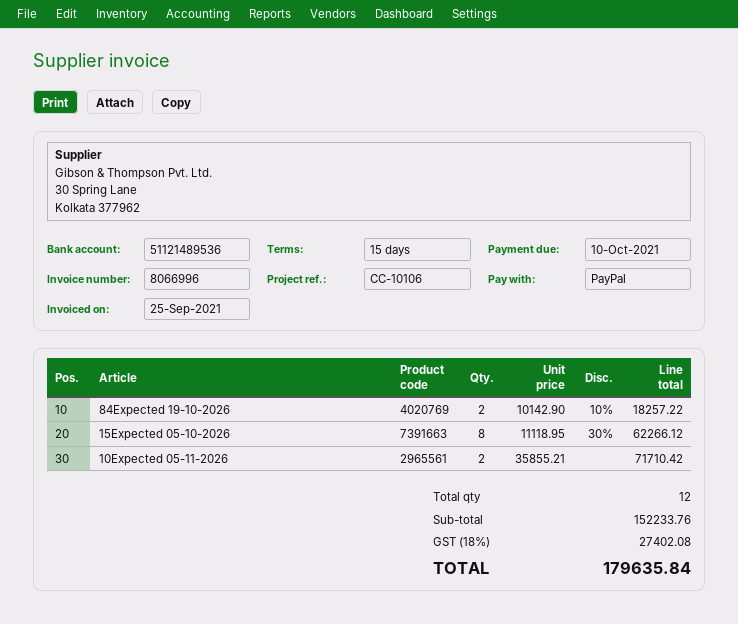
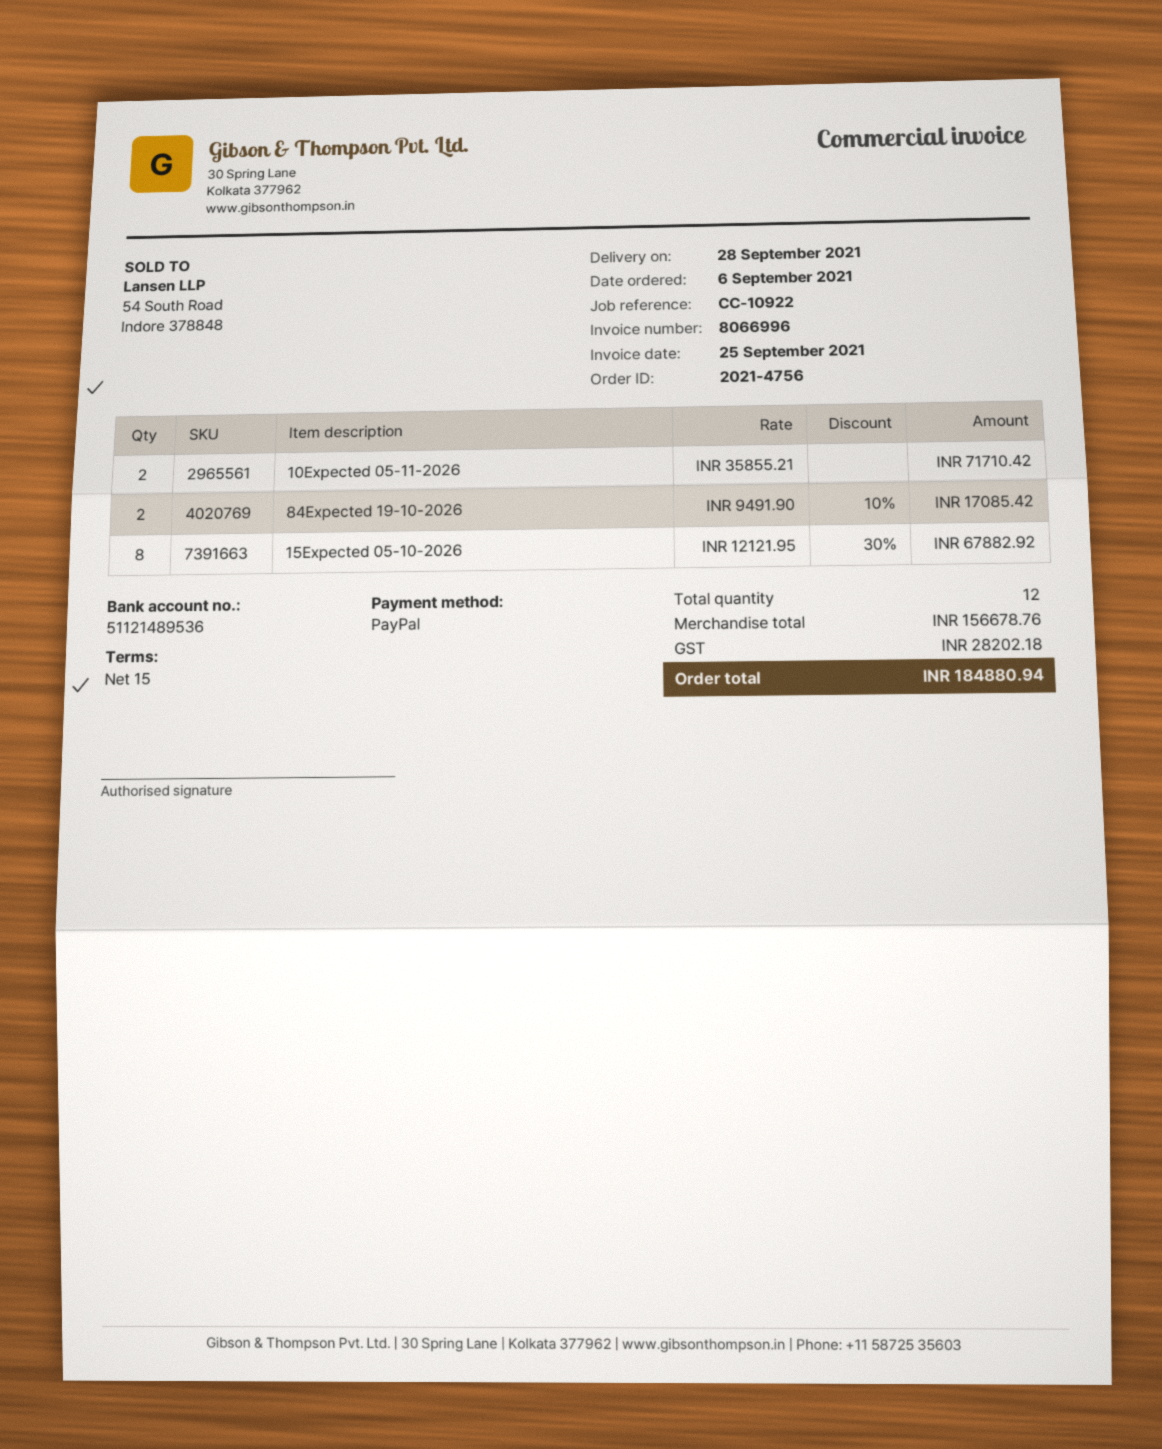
reference: CC-10106 -> CC-10922
84Expected 19-10-2026: 2 x 10142.90 - 10% = 18257.22 -> 2 x 9491.90 - 10% = 17085.42
15Expected 05-10-2026: 8 x 11118.95 - 30% = 62266.12 -> 8 x 12121.95 - 30% = 67882.92
subtotal: 152233.76 -> 156678.76
tax: 27402.08 -> 28202.18
total: 179635.84 -> 184880.94

